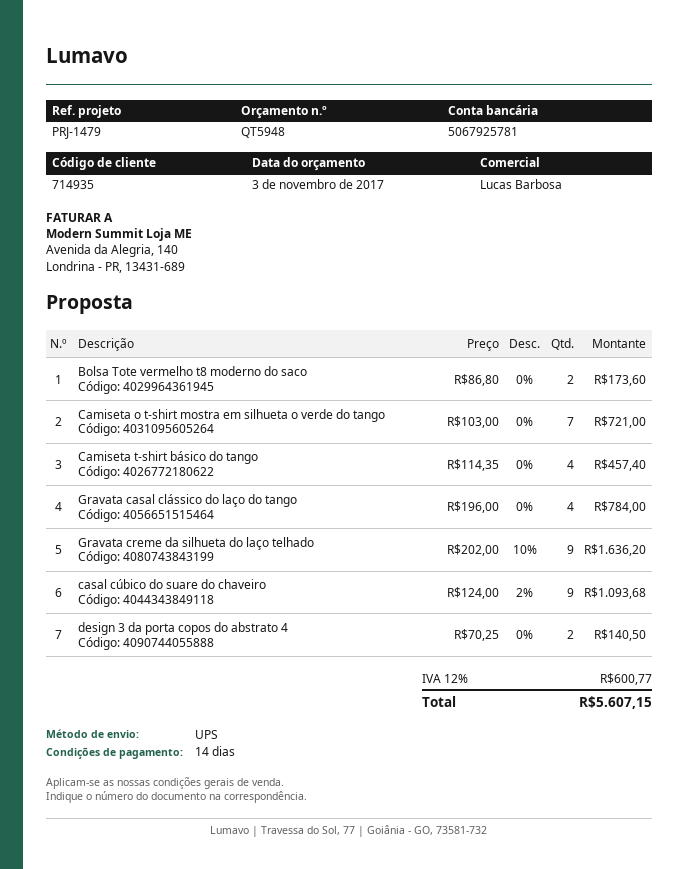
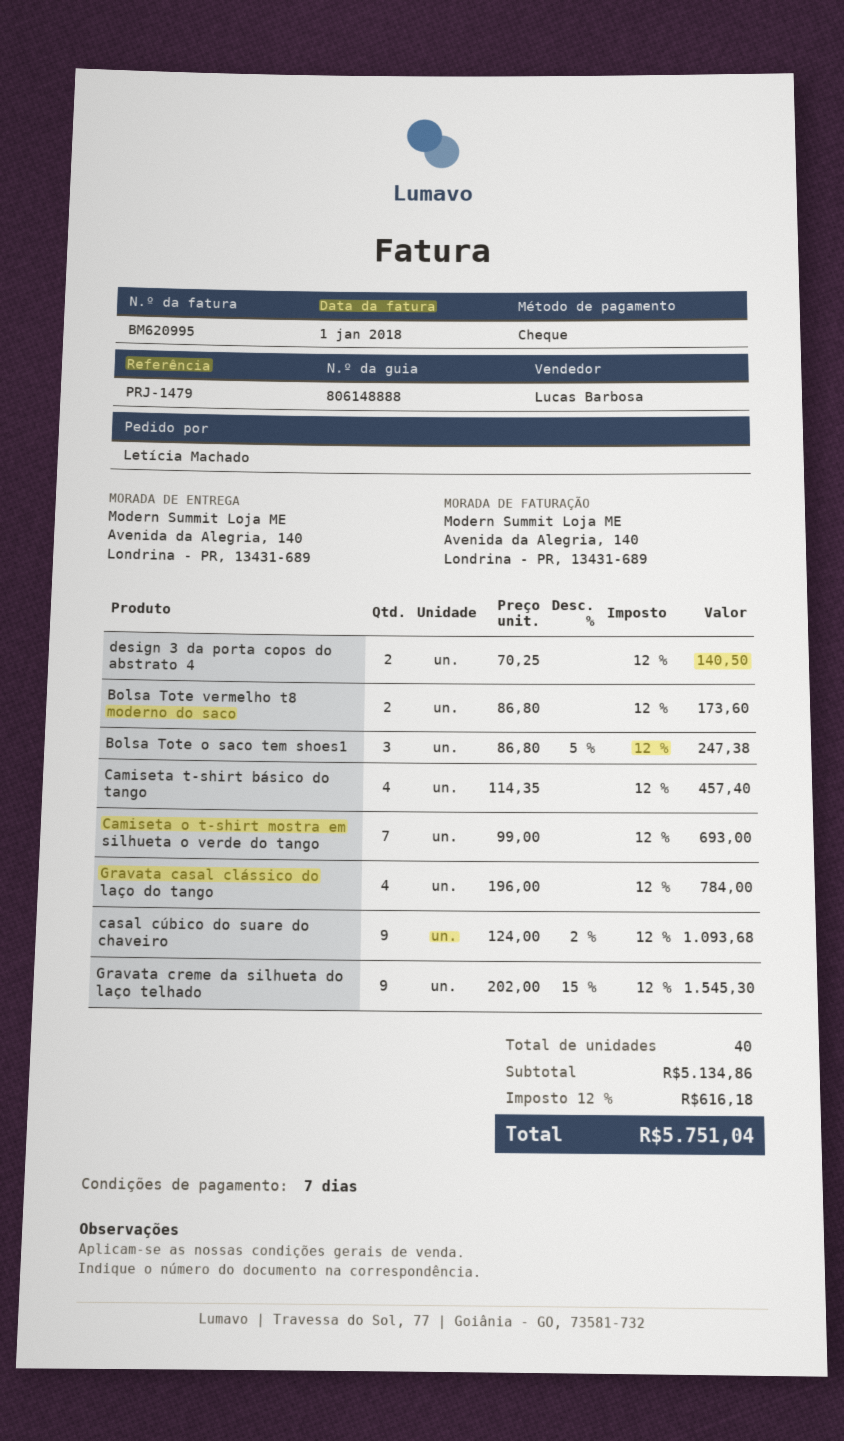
payment terms: 14 days -> 7 days
Camiseta o t-shirt mostra em silhueta o verde do tango: 7 x 103.00 = 721.00 -> 7 x 99.00 = 693.00
Gravata creme da silhueta do laço telhado: 9 x 202.00 - 10% = 1636.20 -> 9 x 202.00 - 15% = 1545.30
Bolsa Tote o saco tem shoes1: none -> 3 x 86.80 - 5% = 247.38
tax: 12% = 600.77 -> 12% = 616.18
total: 5607.15 -> 5751.04

